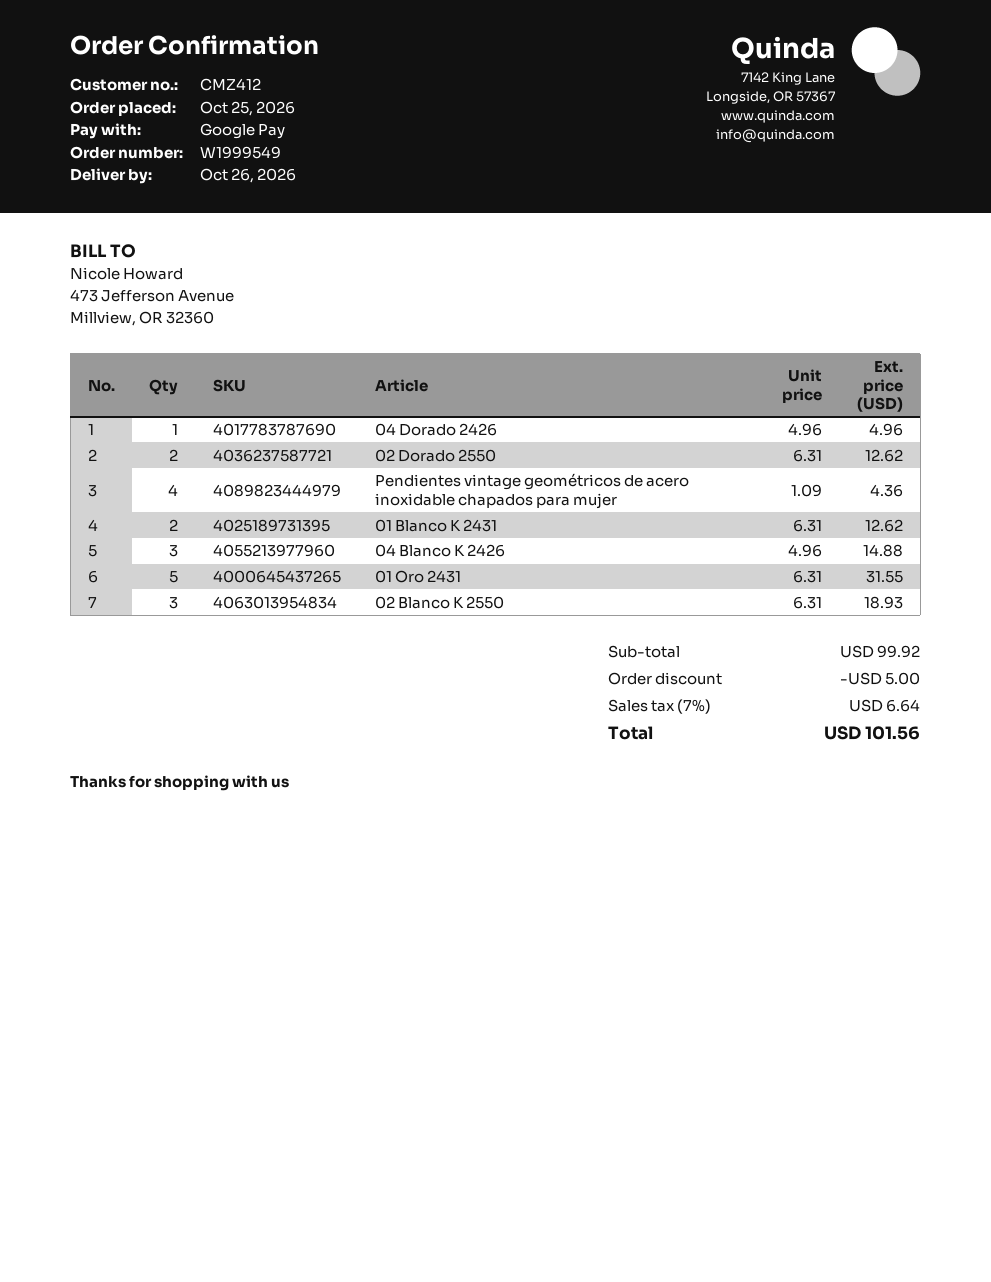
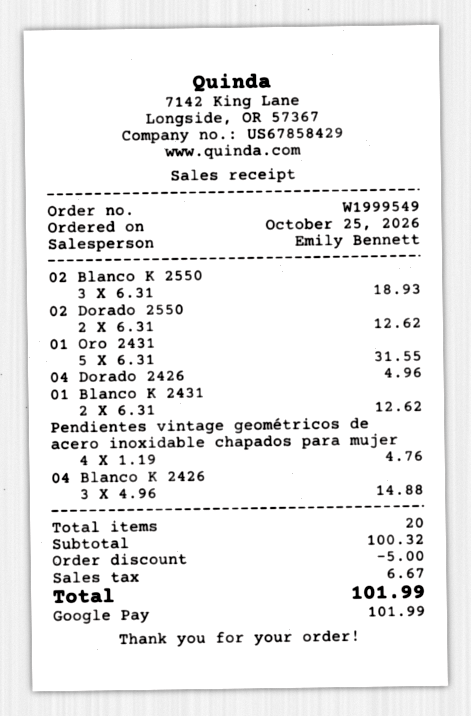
Pendientes vintage geométricos de acero inoxidable chapados para mujer: 4 x 1.09 = 4.36 -> 4 x 1.19 = 4.76
subtotal: 99.92 -> 100.32
tax: 6.64 -> 6.67
total: 101.56 -> 101.99

